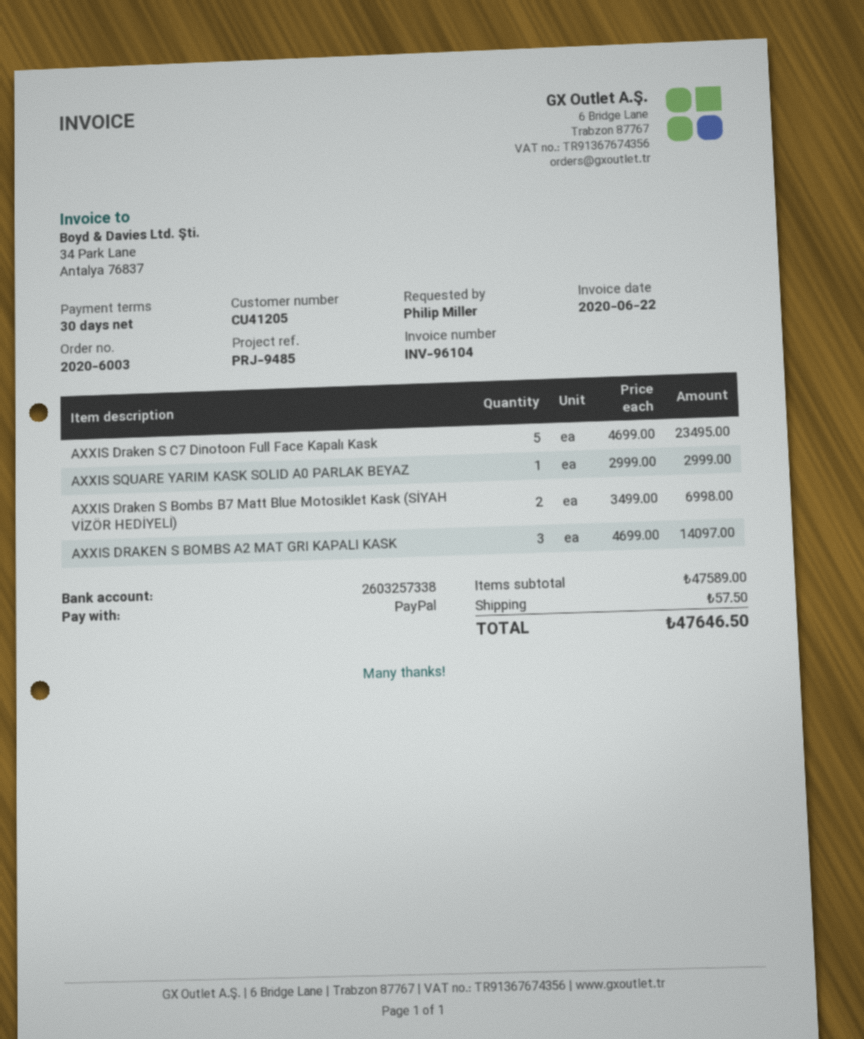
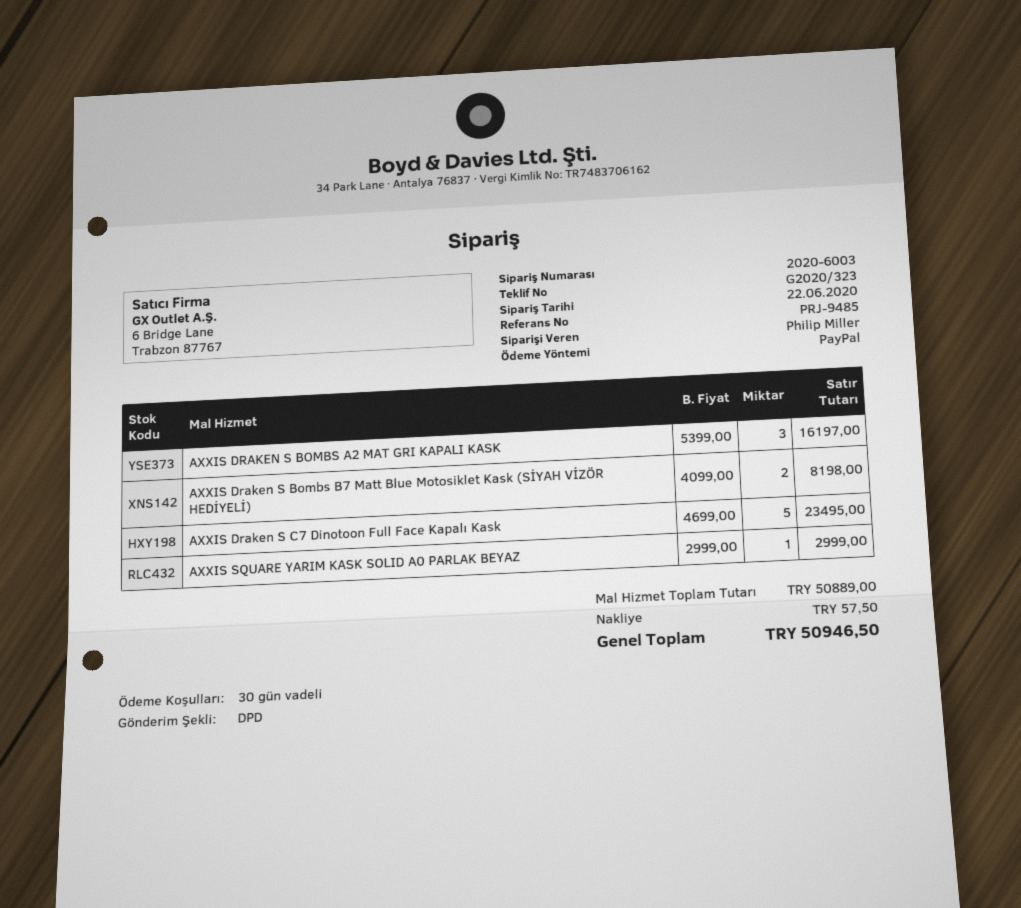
AXXIS Draken S Bombs B7 Matt Blue Motosiklet Kask (SİYAH VİZÖR HEDİYELİ): 2 x 3499.00 = 6998.00 -> 2 x 4099.00 = 8198.00
AXXIS DRAKEN S BOMBS A2 MAT GRI KAPALI KASK: 3 x 4699.00 = 14097.00 -> 3 x 5399.00 = 16197.00
subtotal: 47589.00 -> 50889.00
total: 47646.50 -> 50946.50

